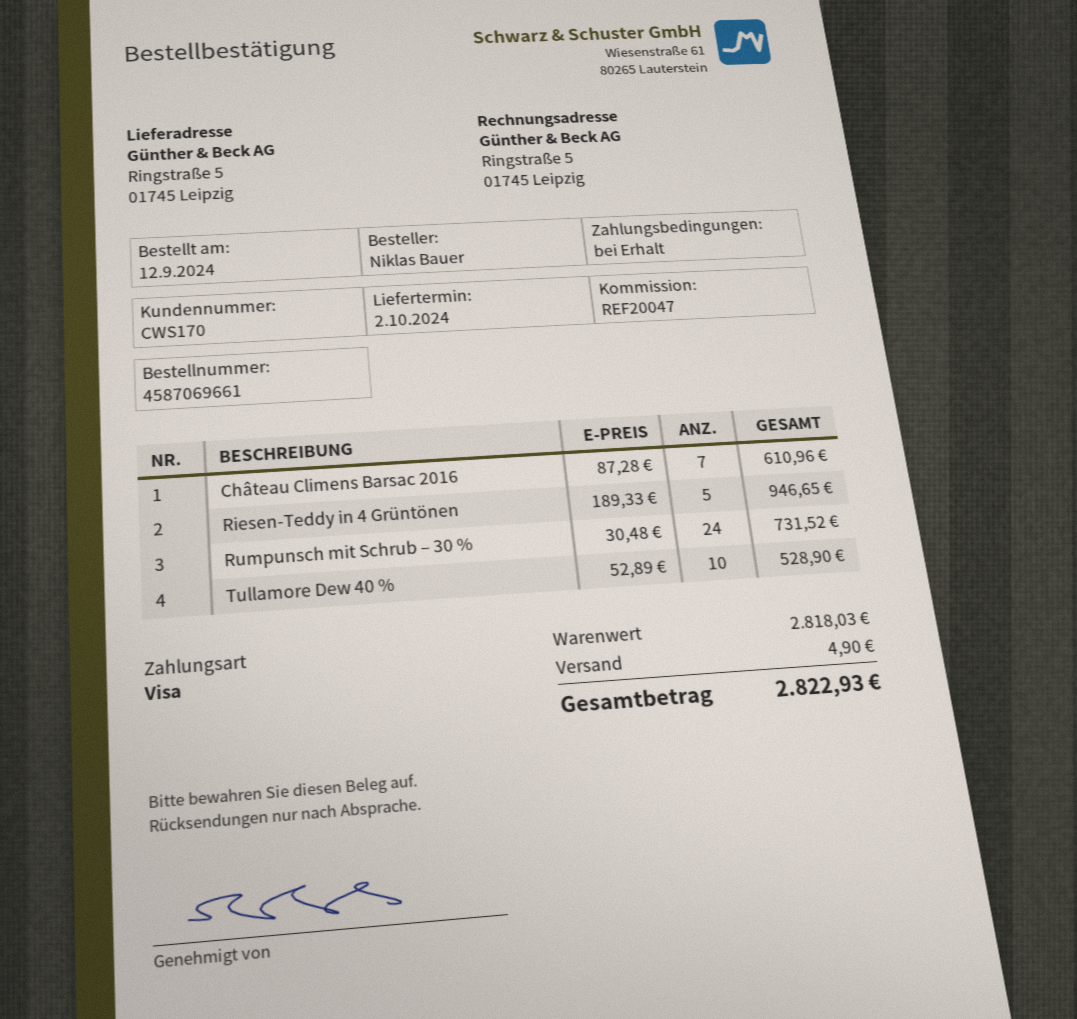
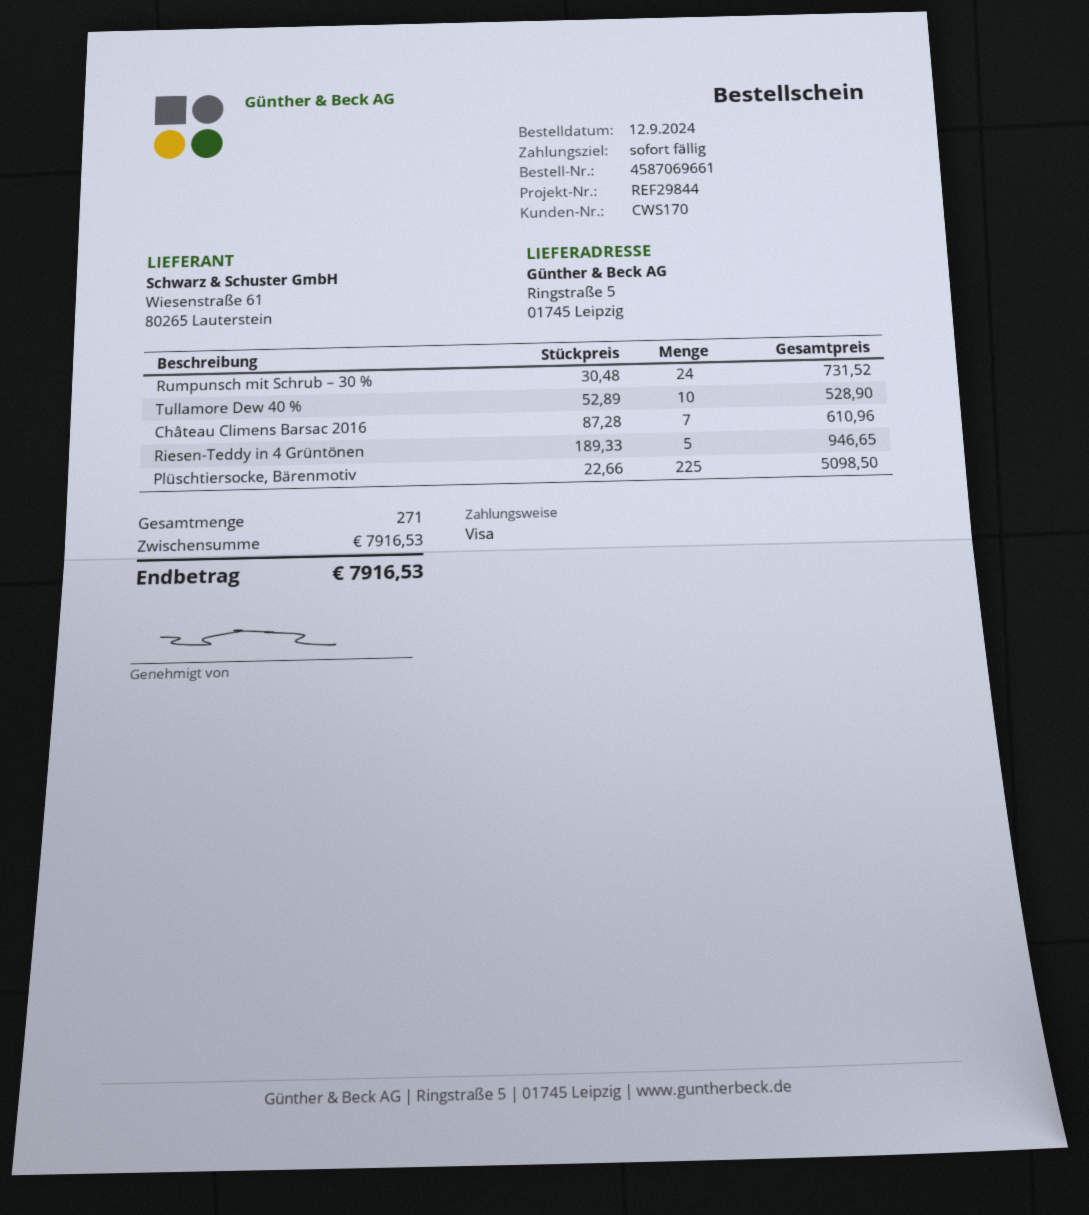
reference: REF20047 -> REF29844
Plüschtiersocke, Bärenmotiv: none -> 225 x 22.66 = 5098.50
subtotal: 2818.03 -> 7916.53
shipping: 4.90 -> none
total: 2822.93 -> 7916.53

